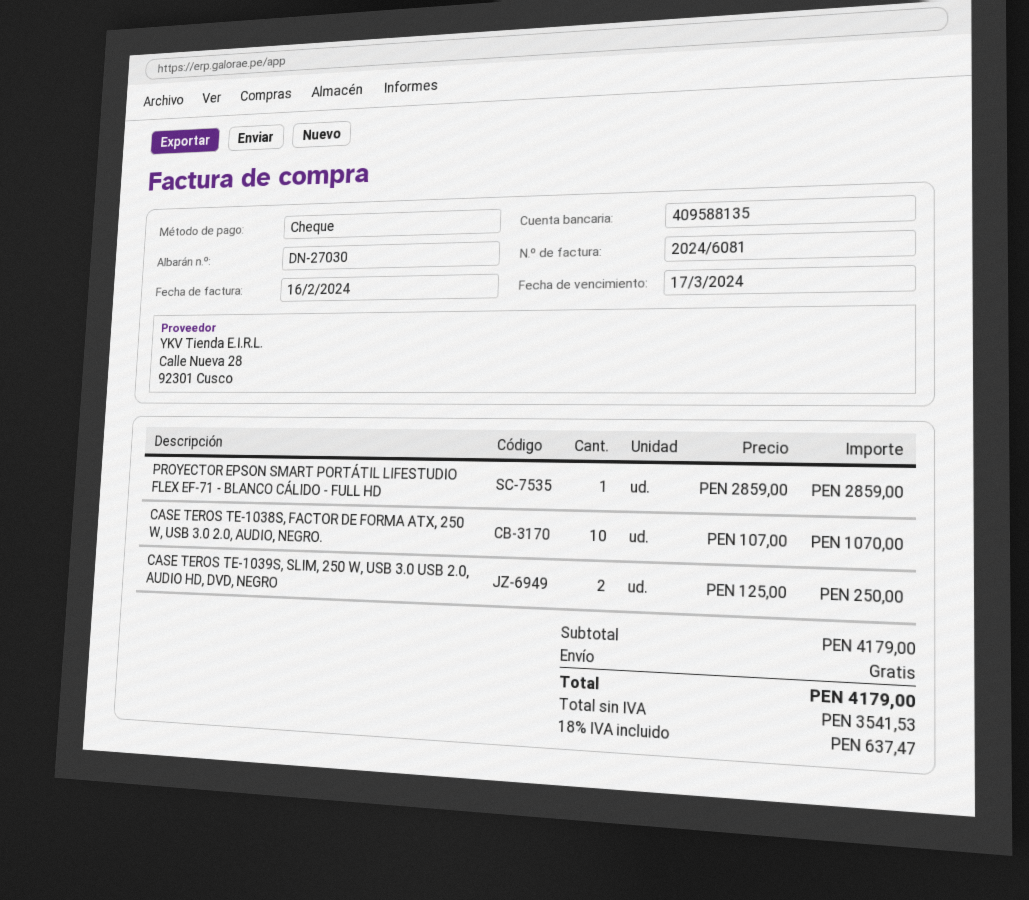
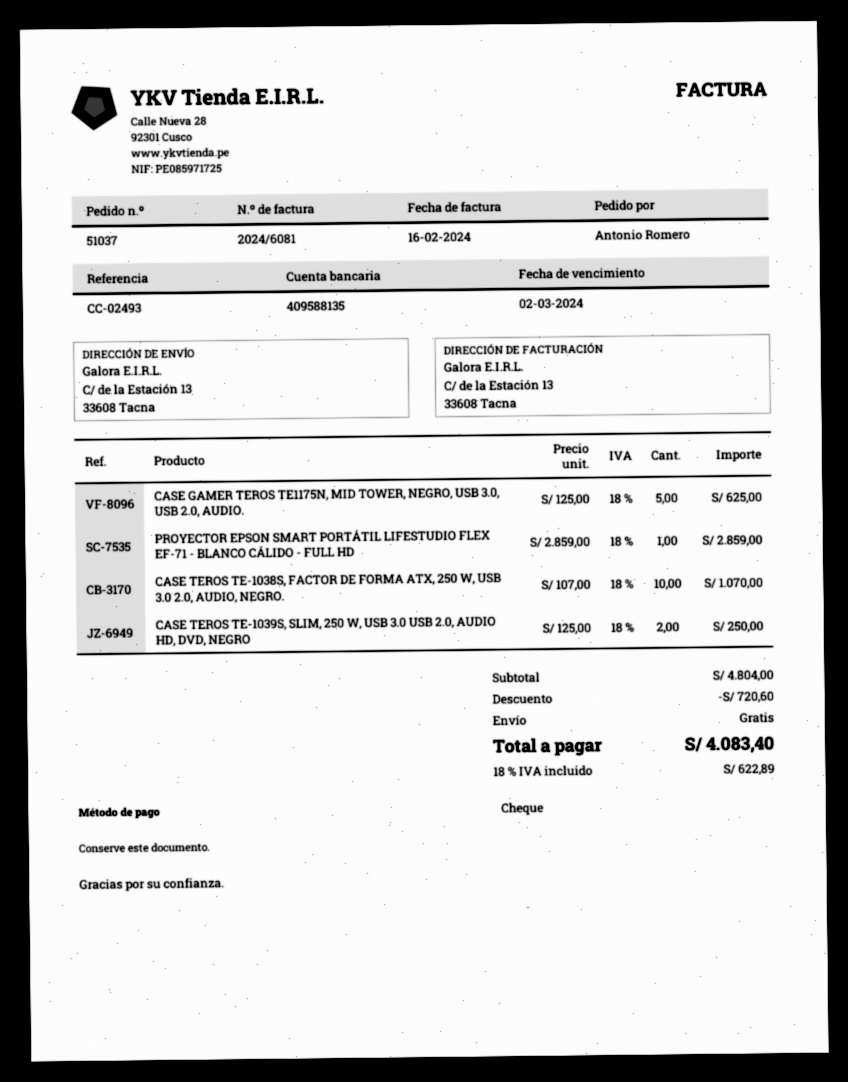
due date: 2024-03-17 -> 2024-03-02
CASE GAMER TEROS TE1175N, MID TOWER, NEGRO, USB 3.0, USB 2.0, AUDIO.: none -> 5 x 125.00 = 625.00
subtotal: 4179.00 -> 4804.00
discount: none -> 720.60
tax: 18% = 637.47 -> 18% = 622.89
total: 4179.00 -> 4083.40

